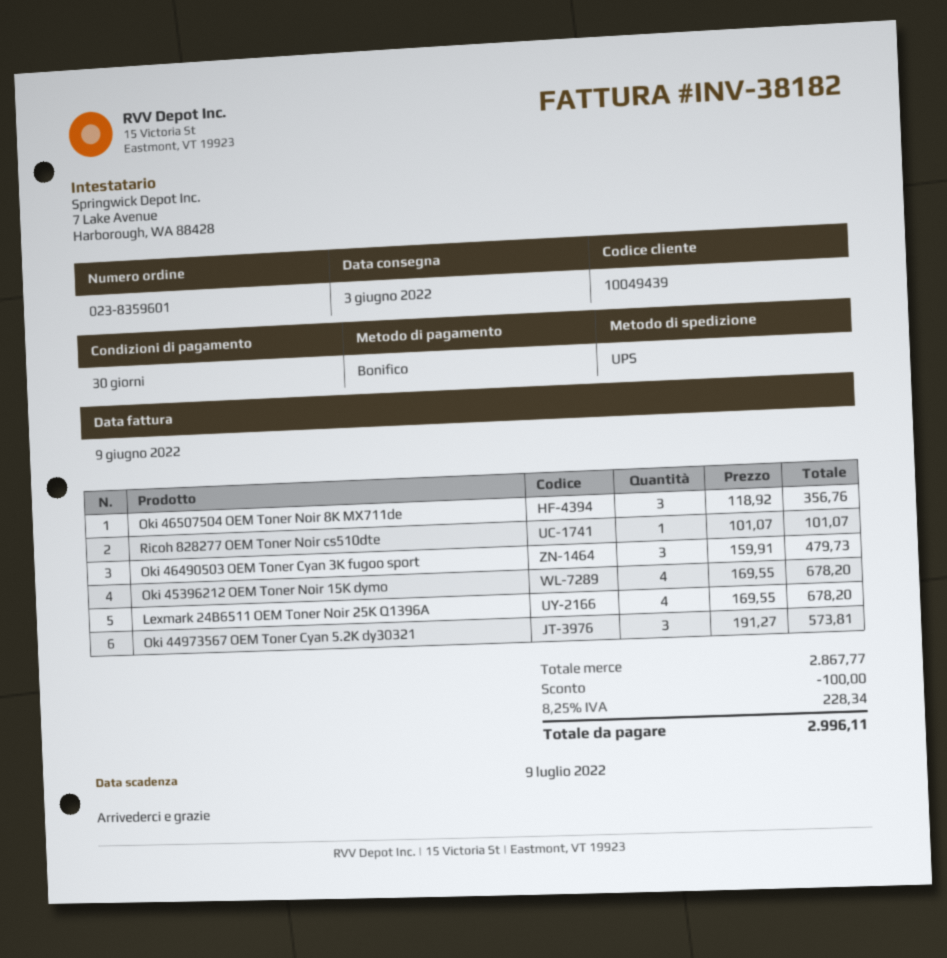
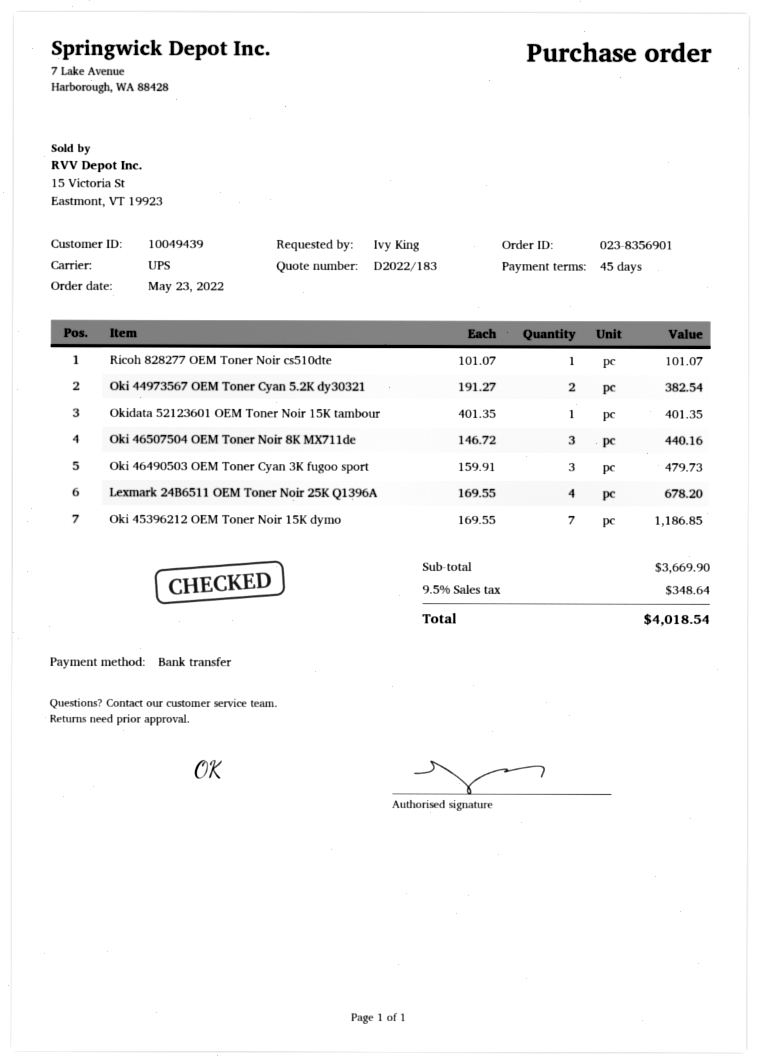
order number: 023-8359601 -> 023-8356901
payment terms: 30 days -> 45 days
Oki 46507504 OEM Toner Noir 8K MX711de: 3 x 118.92 = 356.76 -> 3 x 146.72 = 440.16
Oki 45396212 OEM Toner Noir 15K dymo: 4 x 169.55 = 678.20 -> 7 x 169.55 = 1186.85
Oki 44973567 OEM Toner Cyan 5.2K dy30321: 3 x 191.27 = 573.81 -> 2 x 191.27 = 382.54
Okidata 52123601 OEM Toner Noir 15K tambour: none -> 1 x 401.35 = 401.35
subtotal: 2867.77 -> 3669.90
discount: 100.00 -> none
tax: 8.25% = 228.34 -> 9.5% = 348.64
total: 2996.11 -> 4018.54

